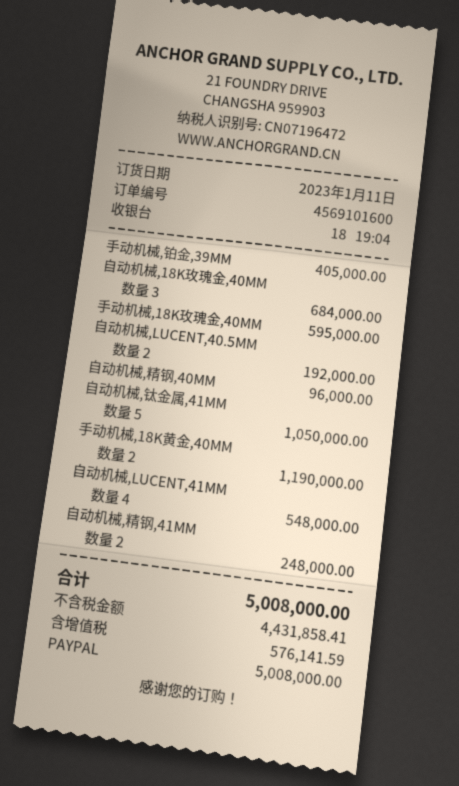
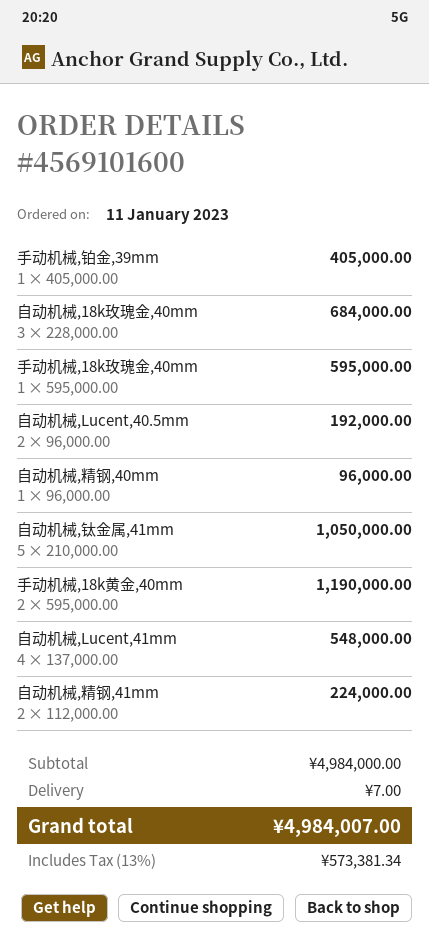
自动机械,精钢,41MM: 2 for 248000.00 -> 2 for 224000.00
shipping: none -> 7.00
tax: 576141.59 -> 573381.34
total: 5008000.00 -> 4984007.00

